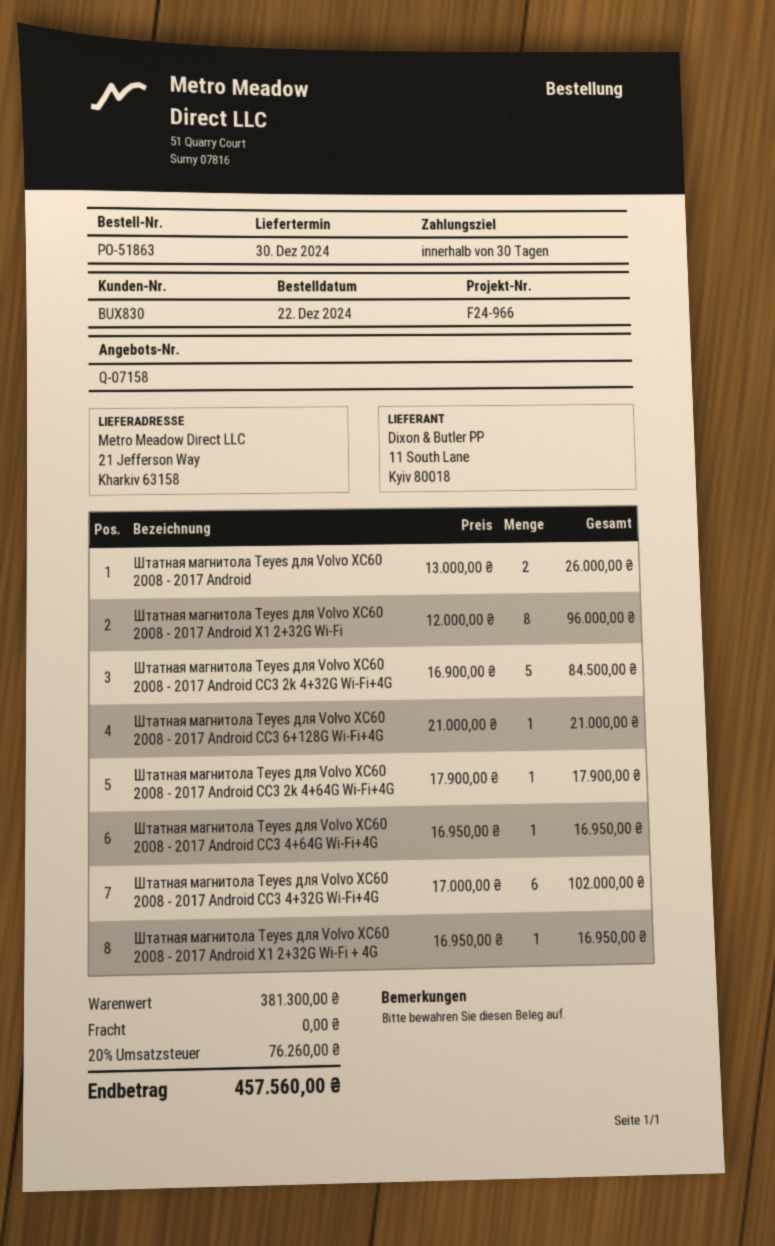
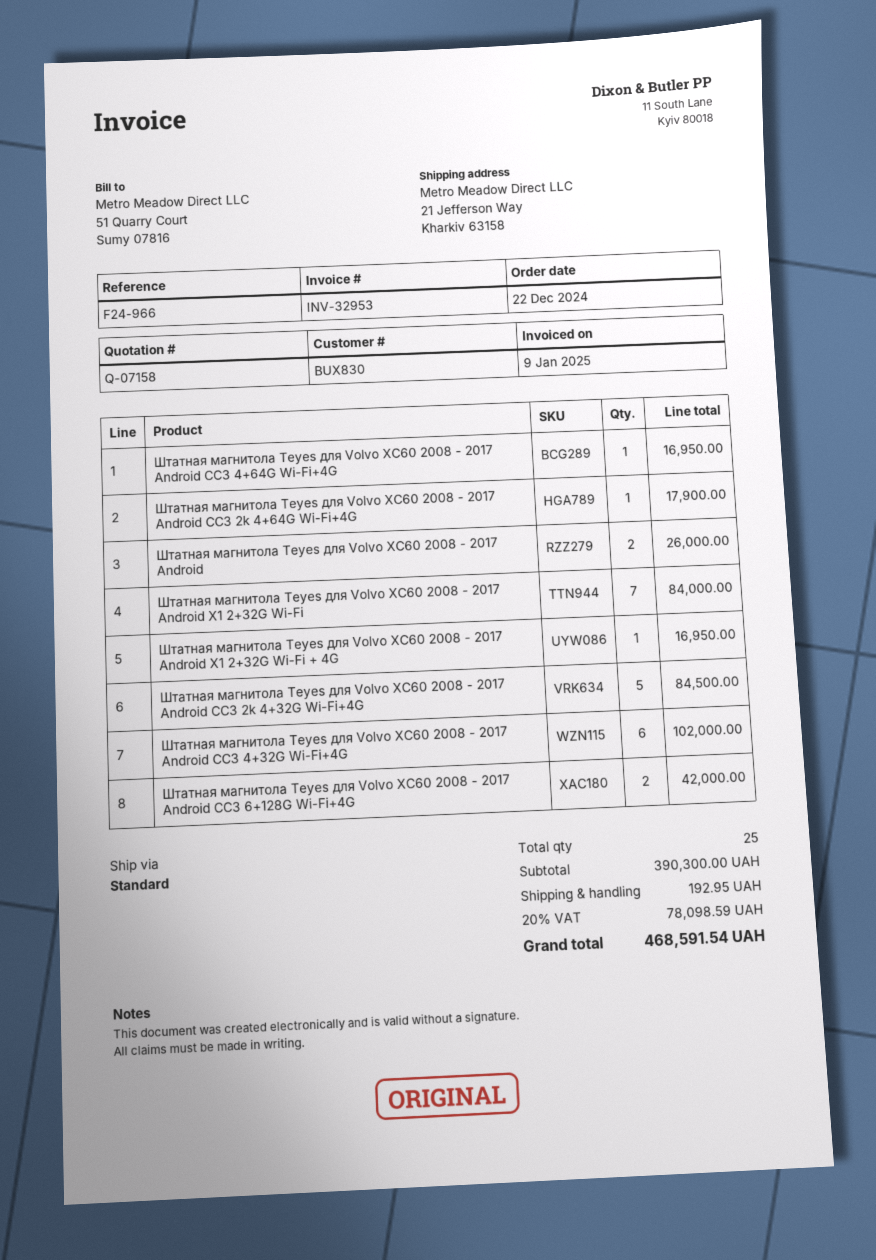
Штатная магнитола Teyes для Volvo XC60 2008 - 2017 Android X1 2+32G Wi-Fi: 8 for 96000.00 -> 7 for 84000.00
Штатная магнитола Teyes для Volvo XC60 2008 - 2017 Android CC3 6+128G Wi-Fi+4G: 1 for 21000.00 -> 2 for 42000.00
subtotal: 381300.00 -> 390300.00
shipping: 0.00 -> 192.95
tax: 20% = 76260.00 -> 20% = 78098.59
total: 457560.00 -> 468591.54

